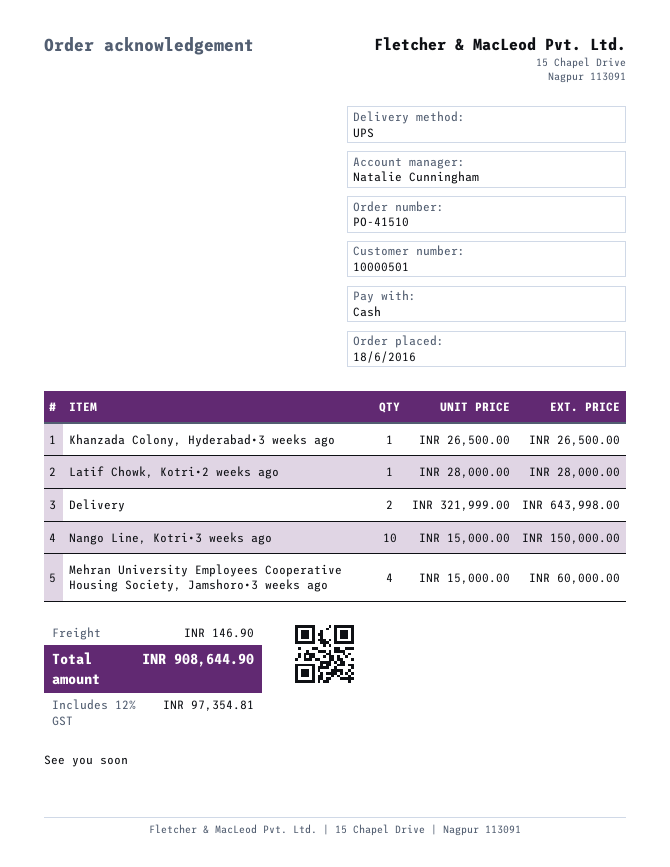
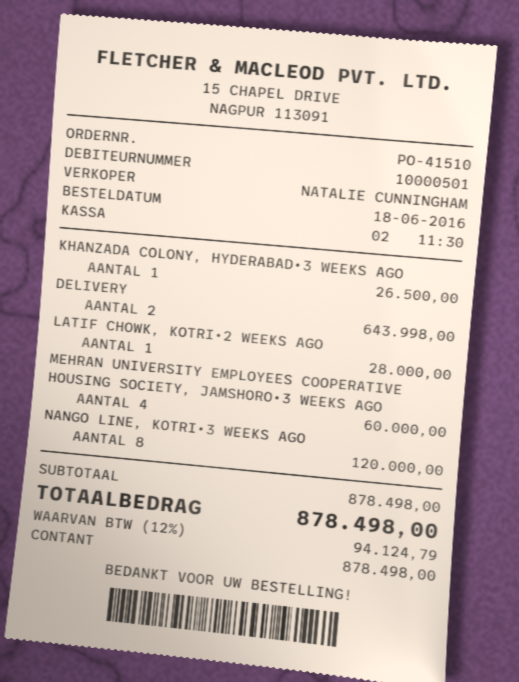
Nango Line, Kotri•3 weeks ago: 10 for 150000.00 -> 8 for 120000.00
shipping: 146.90 -> none
tax: 12% = 97354.81 -> 12% = 94124.79
total: 908644.90 -> 878498.00

